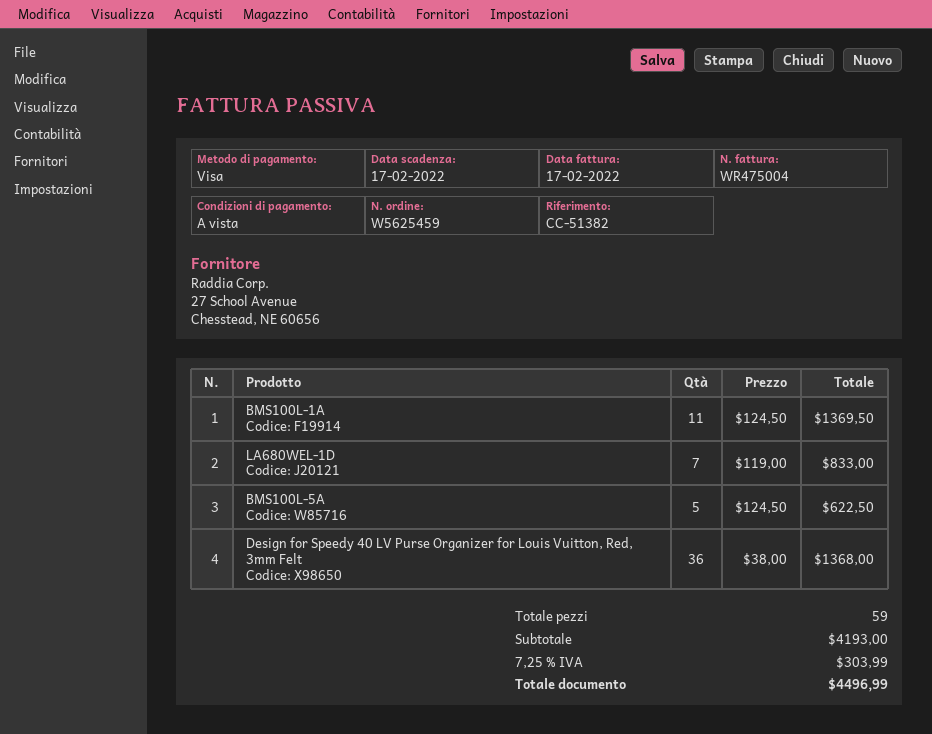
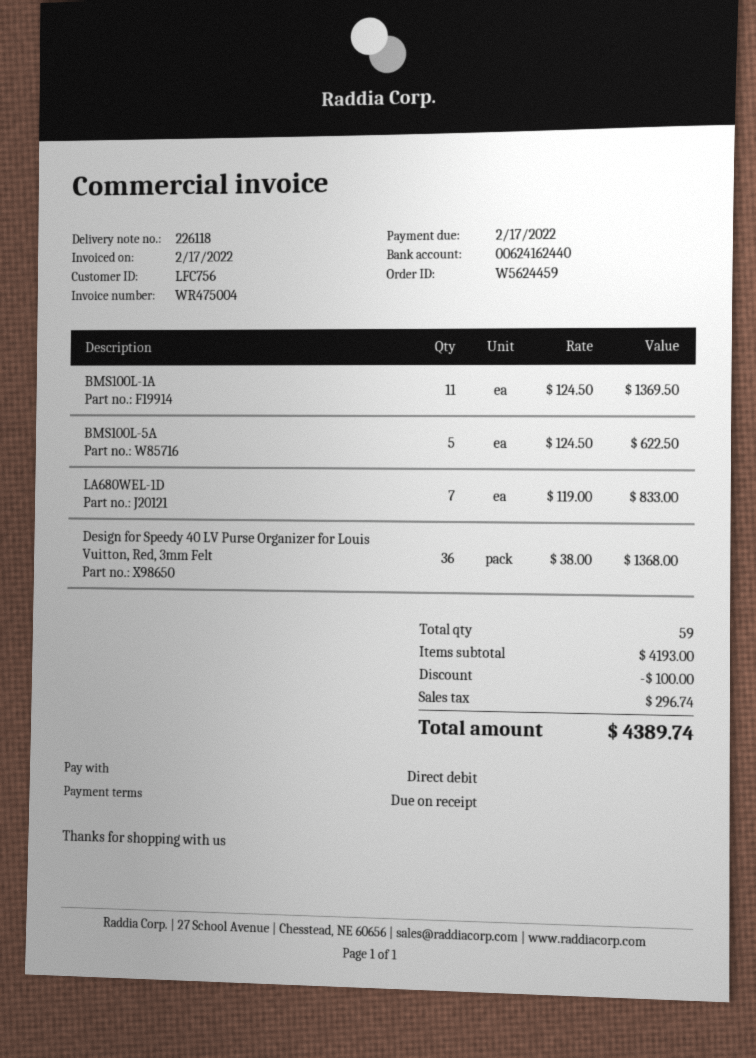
order number: W5625459 -> W5624459
payment method: Visa -> direct debit
discount: none -> 100.00
tax: 303.99 -> 296.74
total: 4496.99 -> 4389.74

